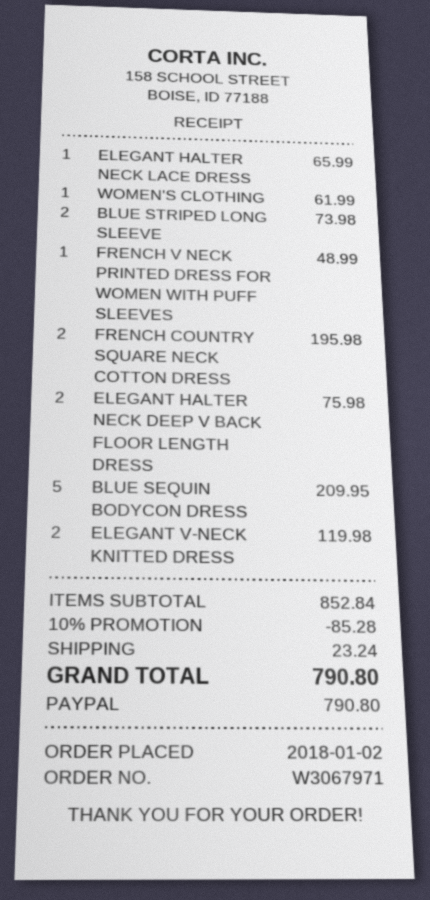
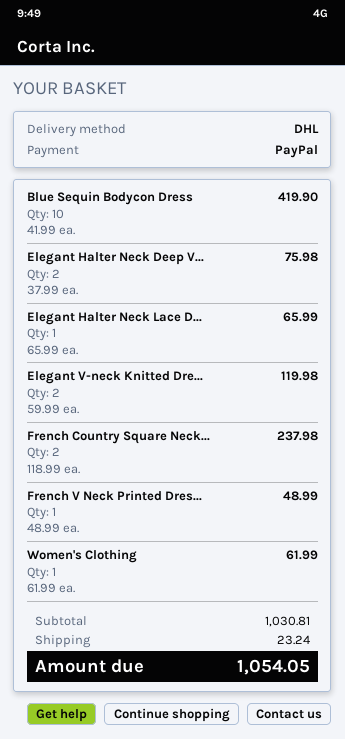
BLUE STRIPED LONG SLEEVE: 2 for 73.98 -> none
FRENCH COUNTRY SQUARE NECK COTTON DRESS: 2 for 195.98 -> 2 for 237.98
BLUE SEQUIN BODYCON DRESS: 5 for 209.95 -> 10 for 419.90
subtotal: 852.84 -> 1030.81
discount: 10% = 85.28 -> none
total: 790.80 -> 1054.05

